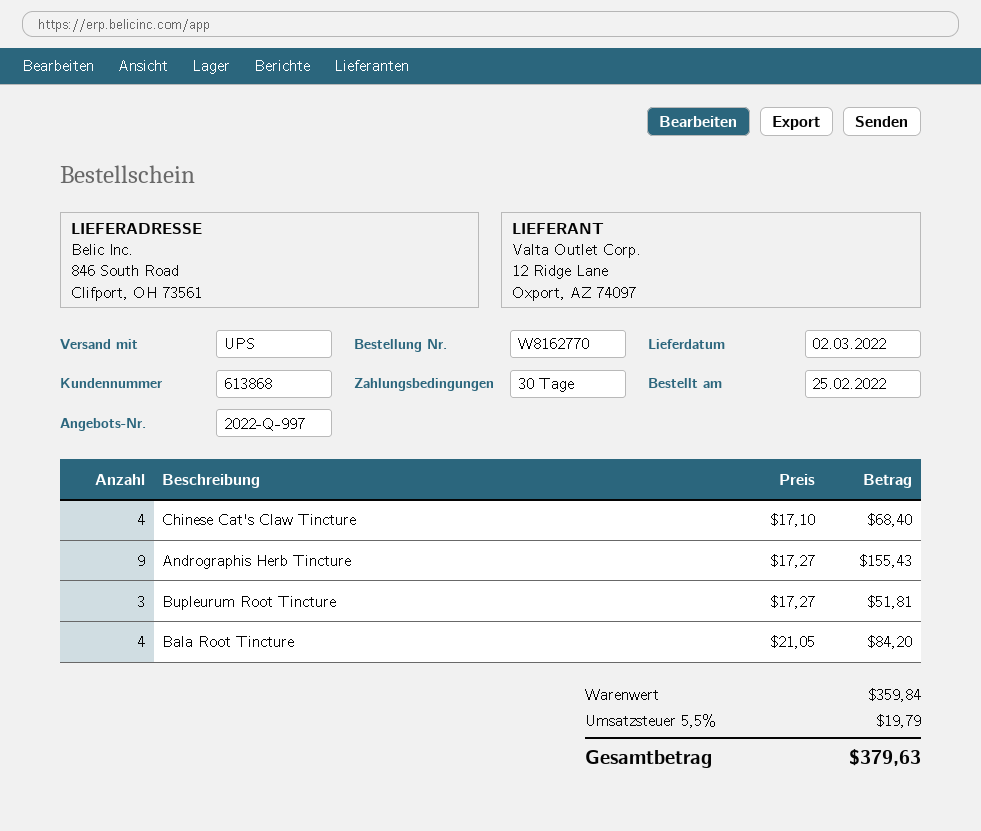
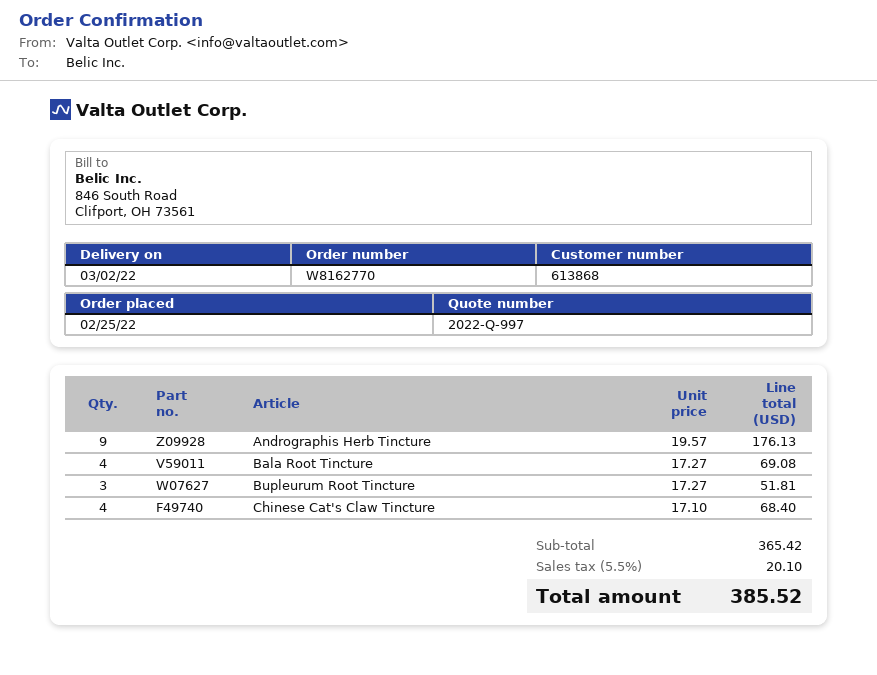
Andrographis Herb Tincture: 9 x 17.27 = 155.43 -> 9 x 19.57 = 176.13
Bala Root Tincture: 4 x 21.05 = 84.20 -> 4 x 17.27 = 69.08
subtotal: 359.84 -> 365.42
tax: 5.5% = 19.79 -> 5.5% = 20.10
total: 379.63 -> 385.52

